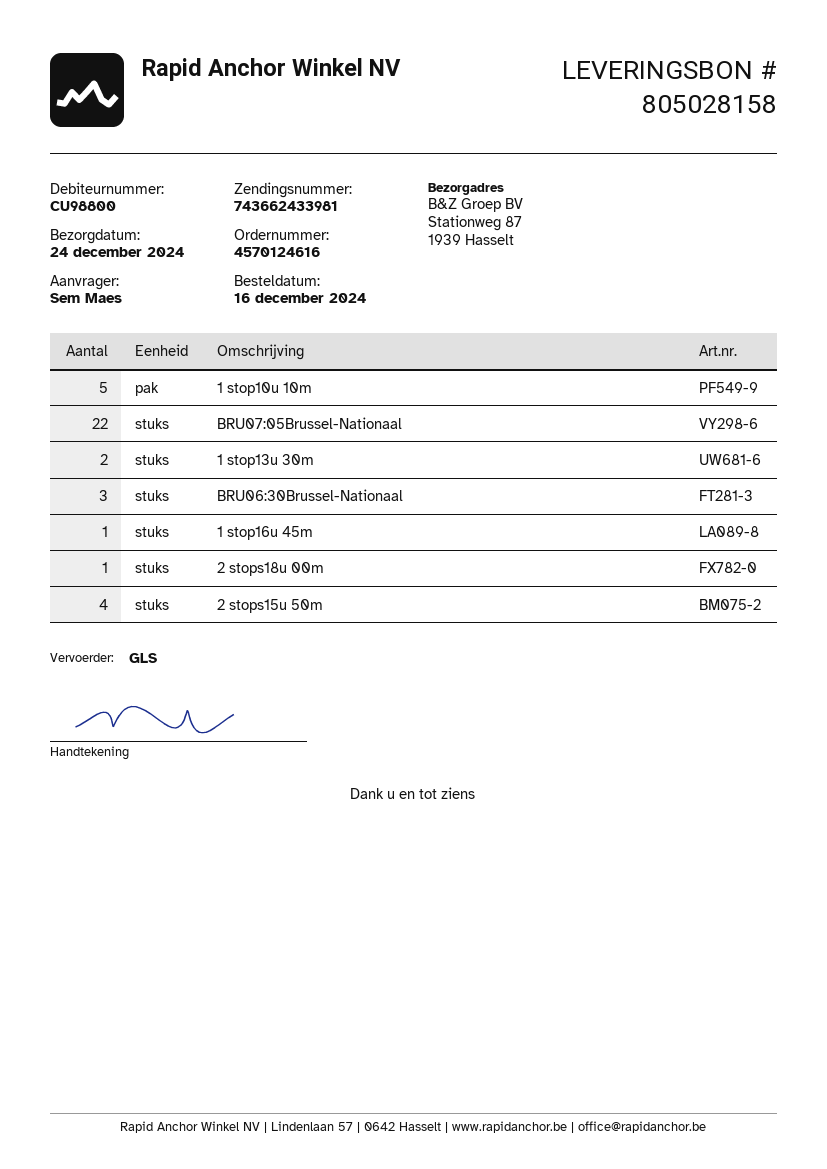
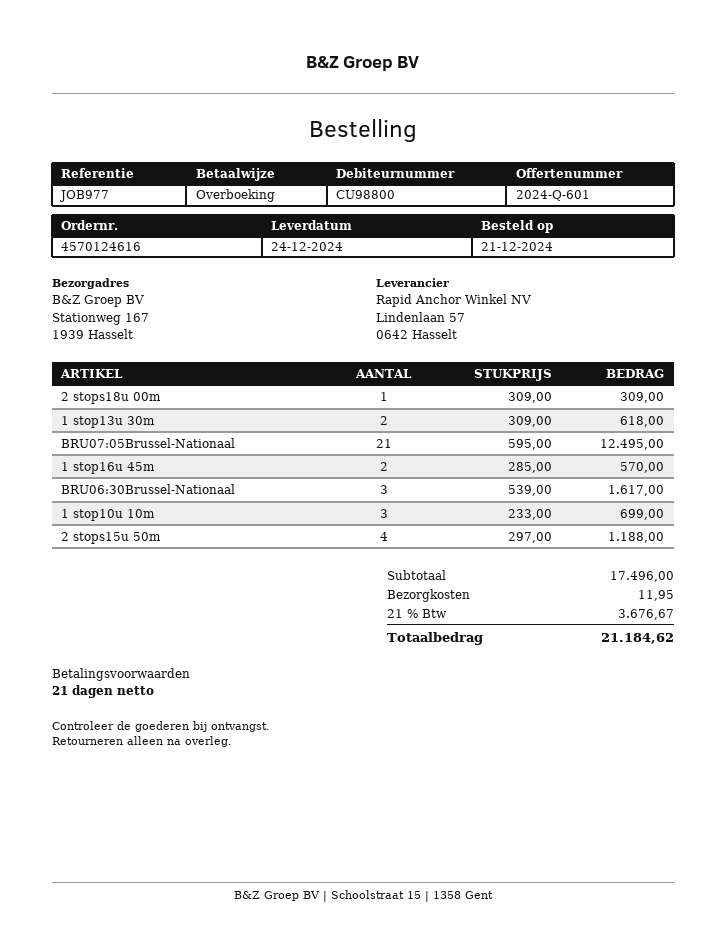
order date: 2024-12-16 -> 2024-12-21
ship to: Stationweg 87, 1939 Hasselt -> Stationweg 167, 1939 Hasselt
1 stop10u 10m: 5 -> 3
BRU07:05Brussel-Nationaal: 22 -> 21
1 stop16u 45m: 1 -> 2

